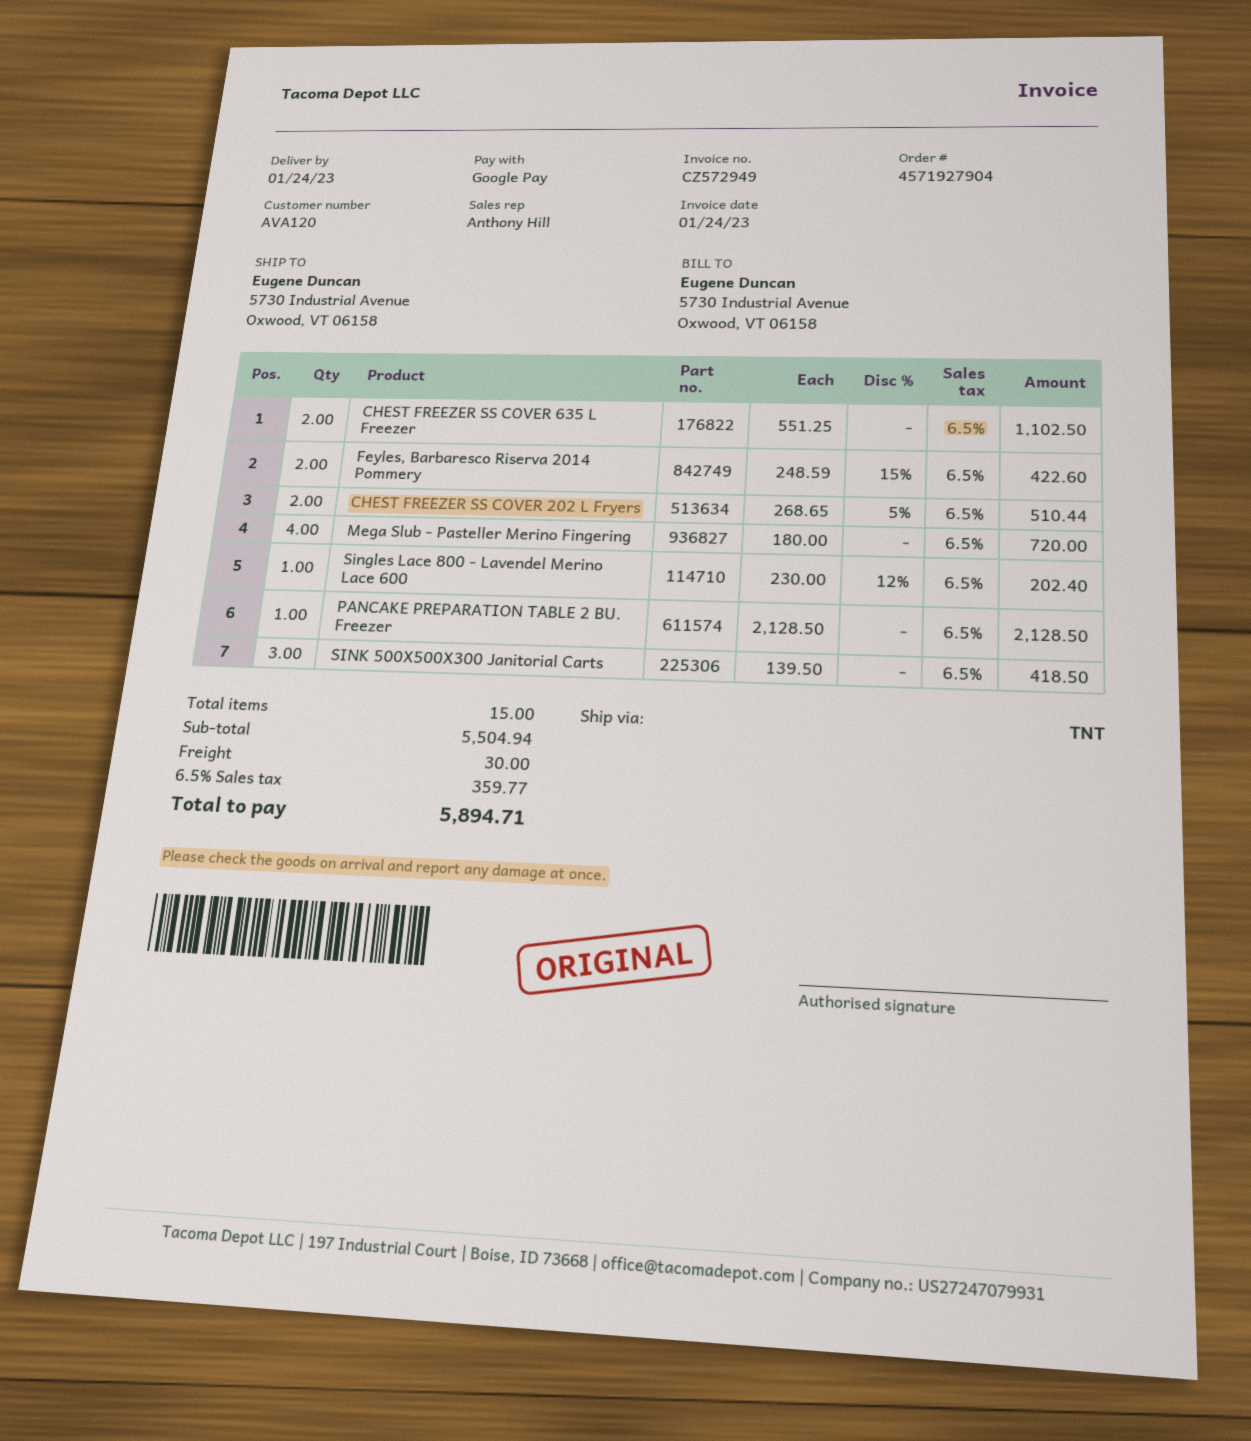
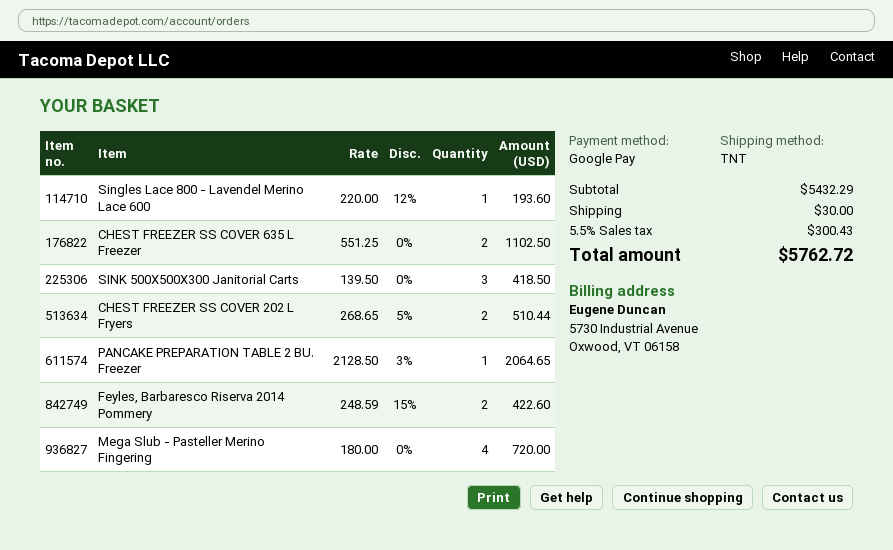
Singles Lace 800 - Lavendel Merino Lace 600: 1 x 230.00 - 12% = 202.40 -> 1 x 220.00 - 12% = 193.60
PANCAKE PREPARATION TABLE 2 BU. Freezer: 1 x 2128.50 = 2128.50 -> 1 x 2128.50 - 3% = 2064.65
subtotal: 5504.94 -> 5432.29
tax: 6.5% = 359.77 -> 5.5% = 300.43
total: 5894.71 -> 5762.72

